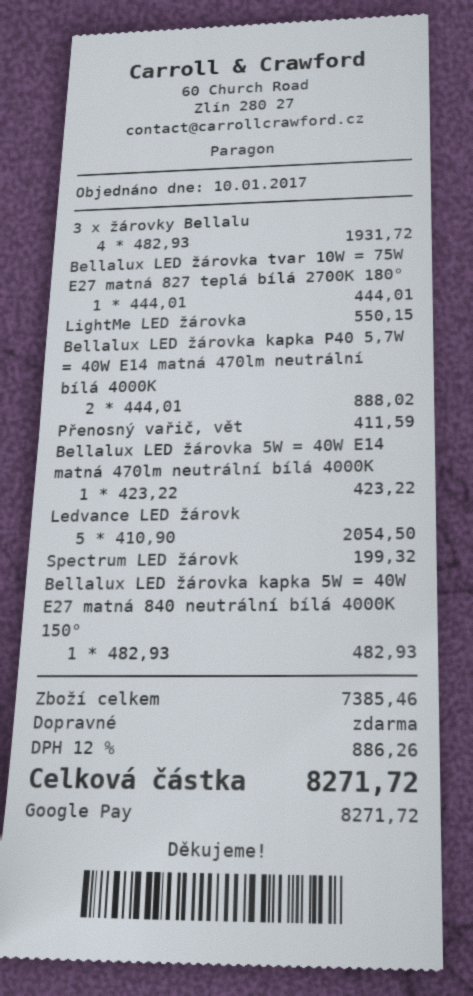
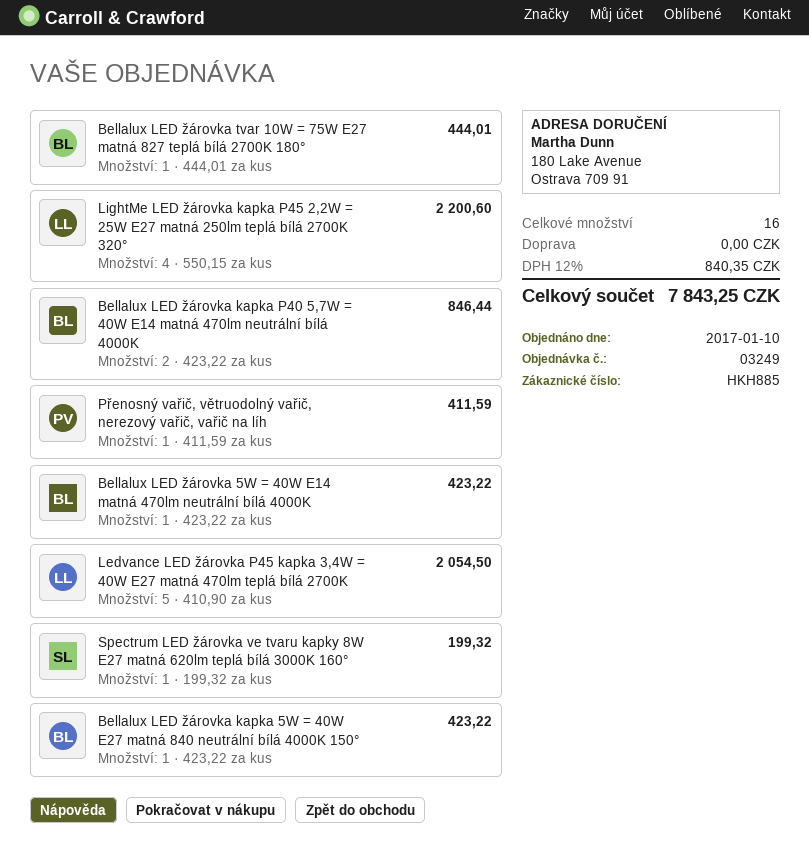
3 x žárovky Bellalu: 4 x 482.93 = 1931.72 -> none
LightMe LED žárovka: 1 x 550.15 = 550.15 -> 4 x 550.15 = 2200.60
Bellalux LED žárovka kapka P40 5,7W = 40W E14 matná 470lm neutrální bílá 4000K: 2 x 444.01 = 888.02 -> 2 x 423.22 = 846.44
Bellalux LED žárovka kapka 5W = 40W E27 matná 840 neutrální bílá 4000K 150°: 1 x 482.93 = 482.93 -> 1 x 423.22 = 423.22
tax: 12% = 886.26 -> 12% = 840.35
total: 8271.72 -> 7843.25

